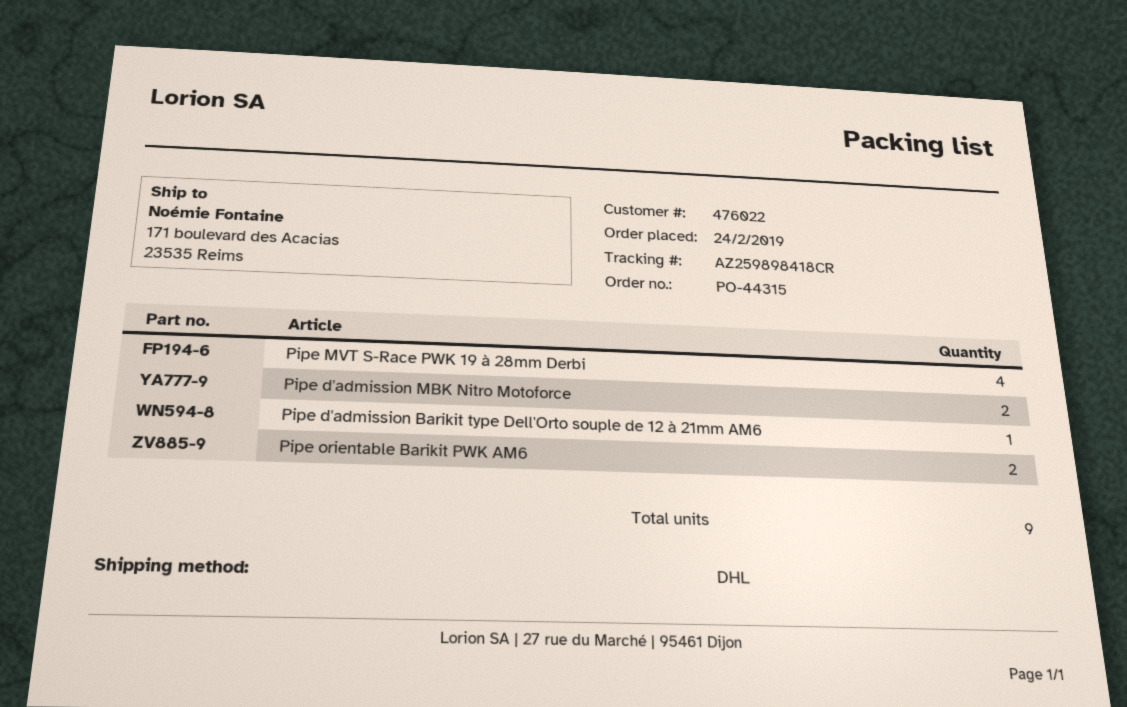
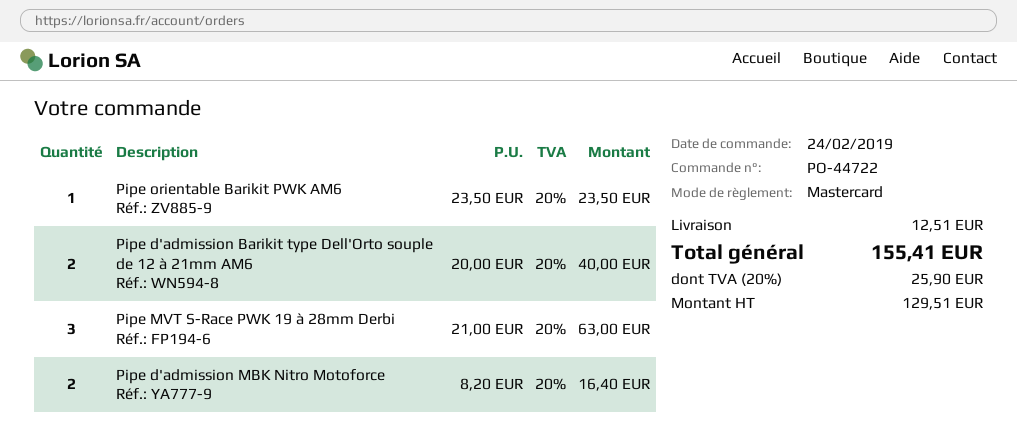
order number: PO-44315 -> PO-44722
Pipe MVT S-Race PWK 19 à 28mm Derbi: 4 -> 3
Pipe d'admission Barikit type Dell'Orto souple de 12 à 21mm AM6: 1 -> 2
Pipe orientable Barikit PWK AM6: 2 -> 1

